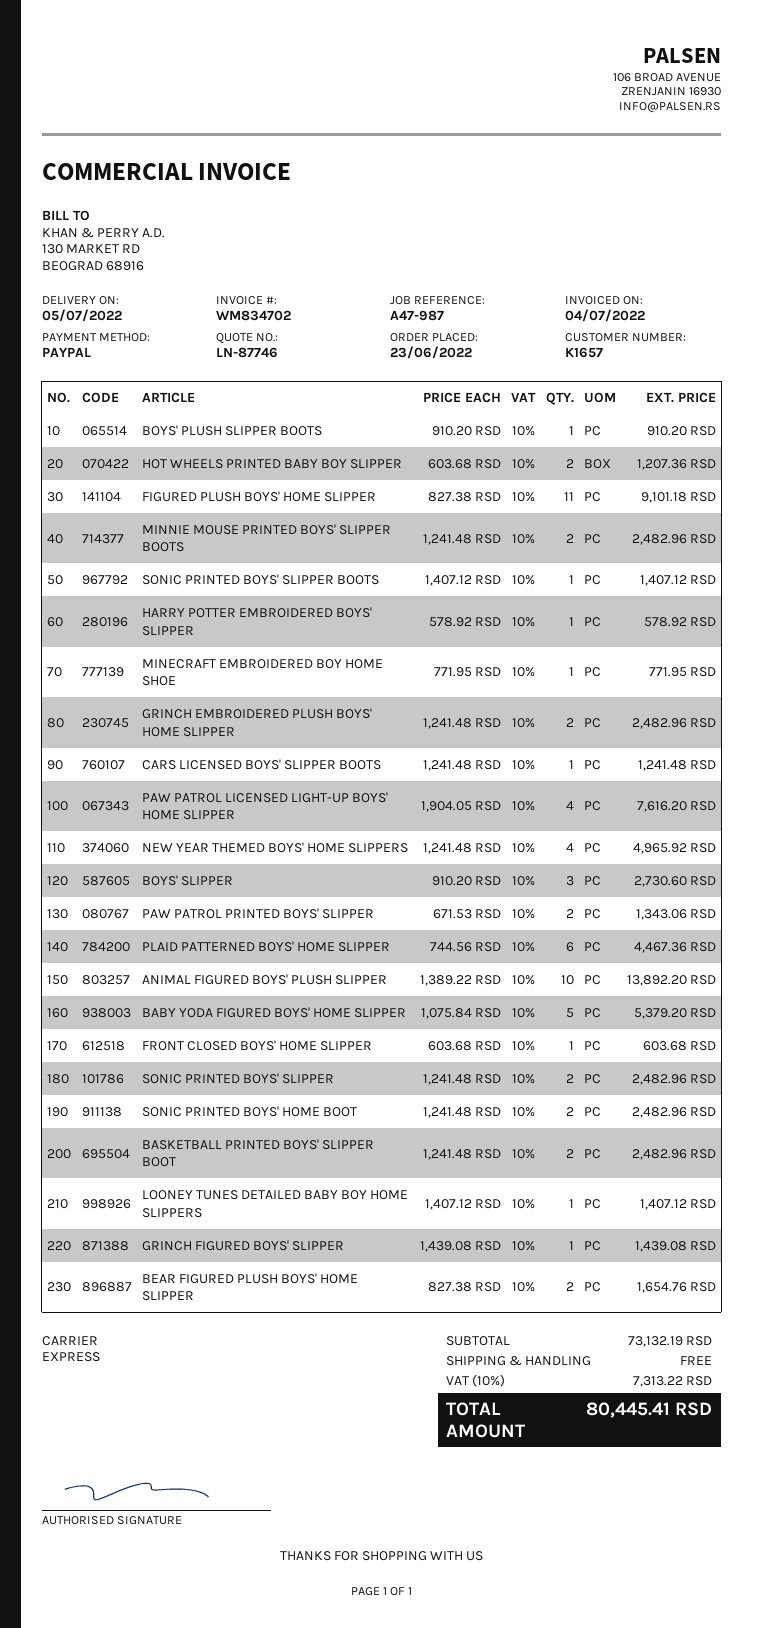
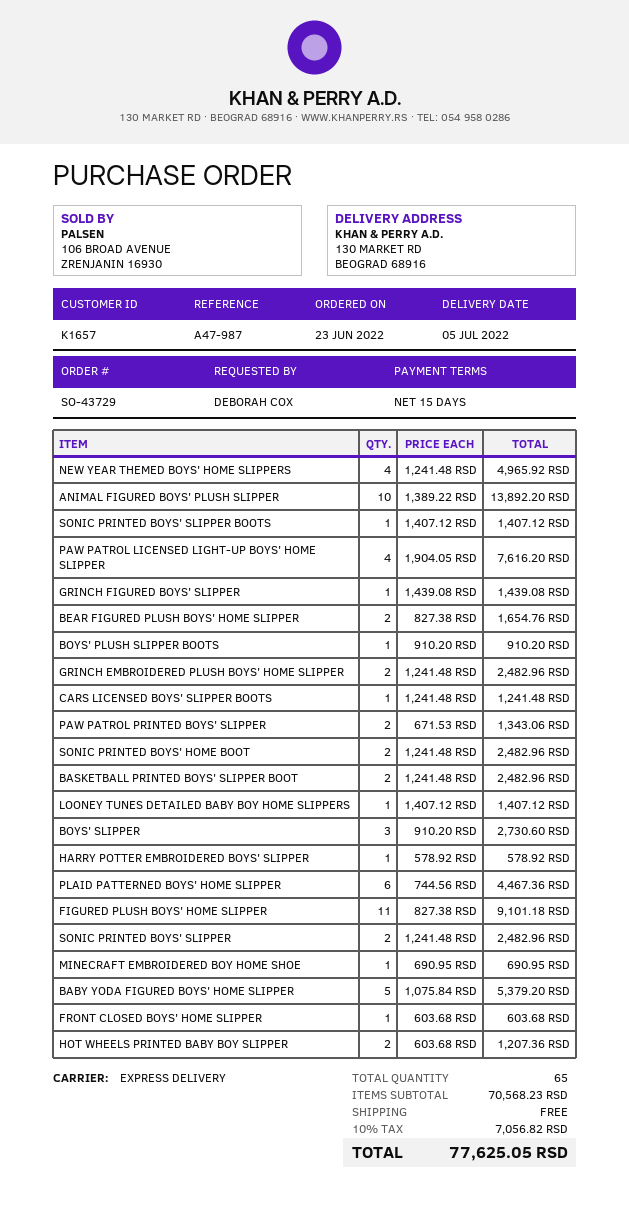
MINNIE MOUSE PRINTED BOYS' SLIPPER BOOTS: 2 x 1241.48 = 2482.96 -> none
MINECRAFT EMBROIDERED BOY HOME SHOE: 1 x 771.95 = 771.95 -> 1 x 690.95 = 690.95
subtotal: 73132.19 -> 70568.23
tax: 10% = 7313.22 -> 10% = 7056.82
total: 80445.41 -> 77625.05

